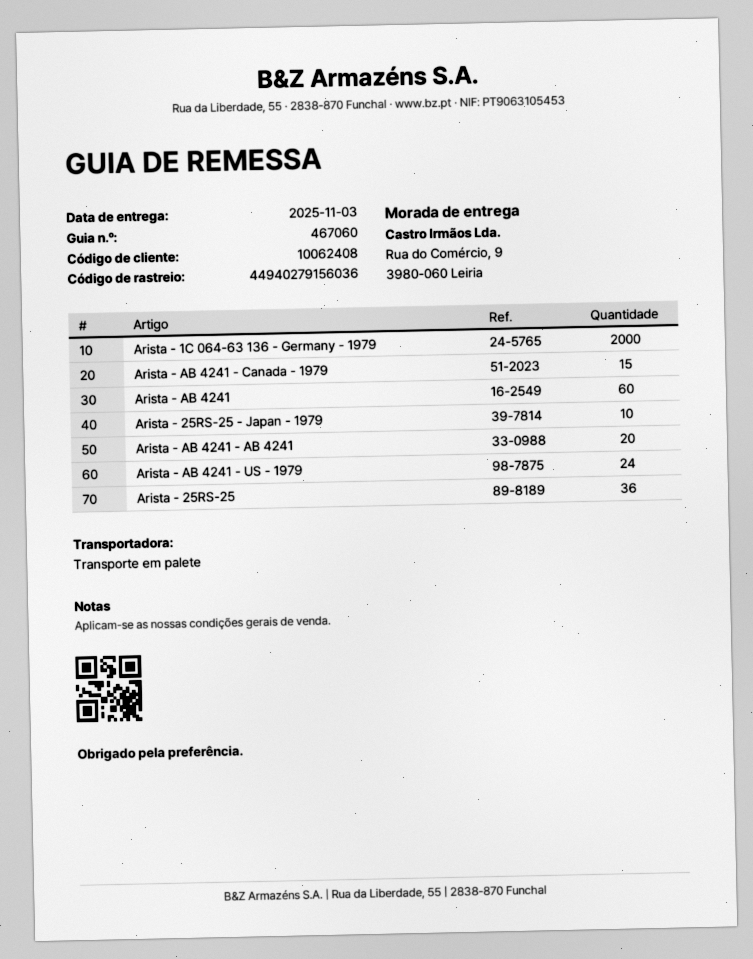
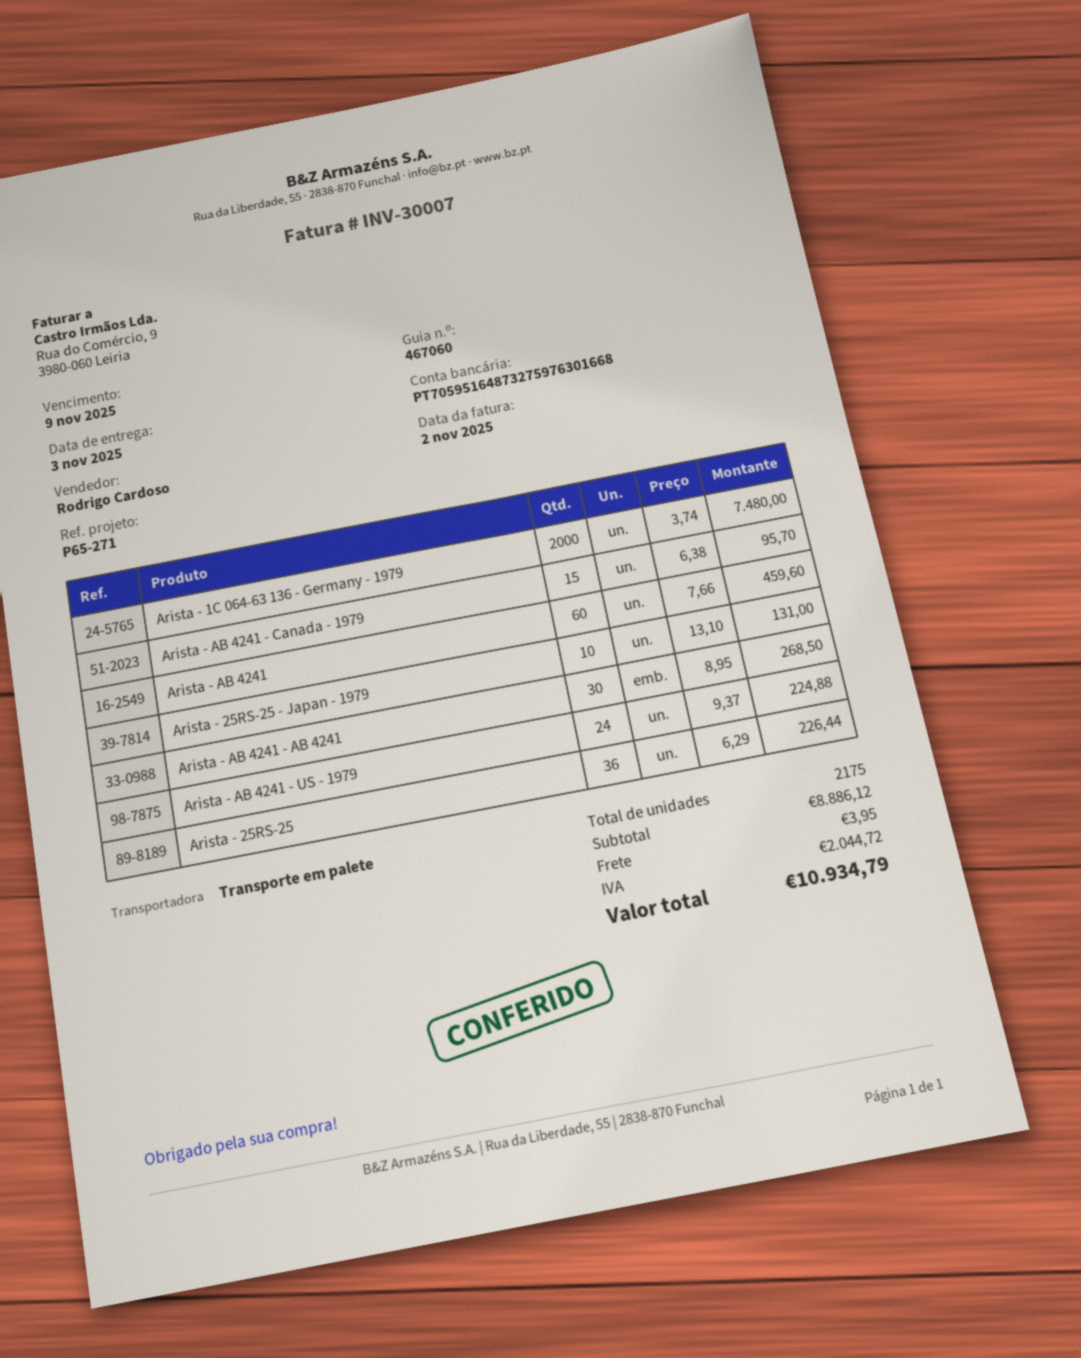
Arista - AB 4241 - AB 4241: 20 -> 30

